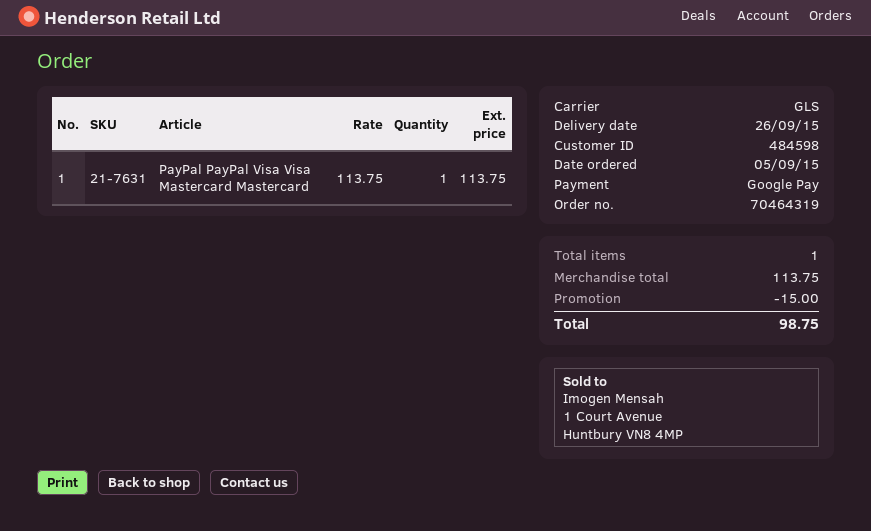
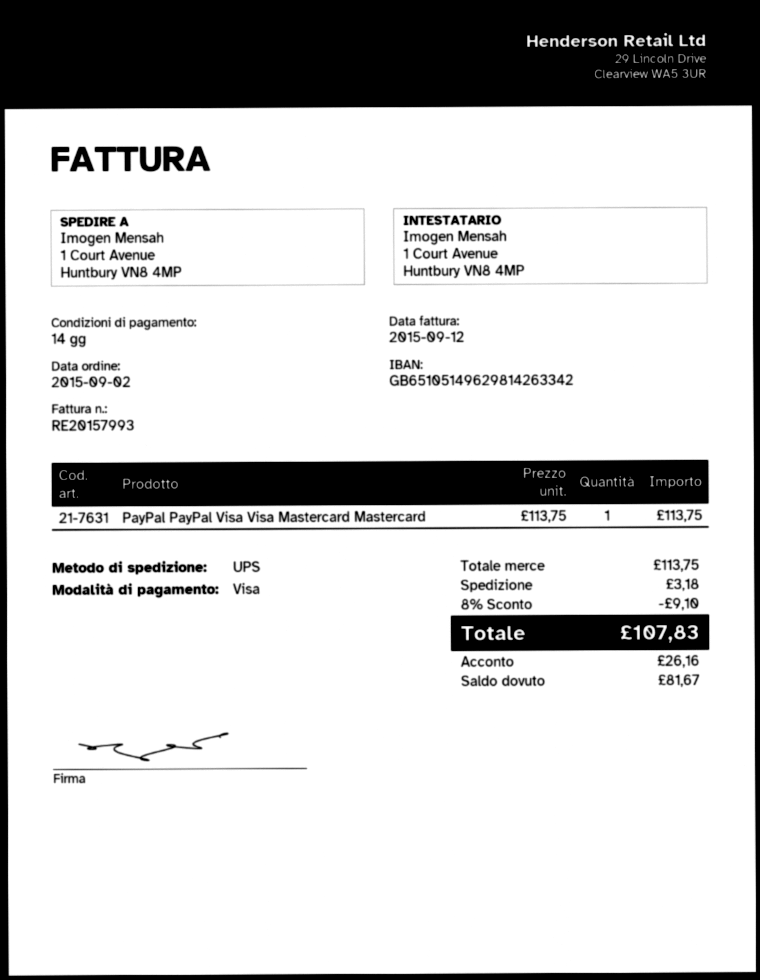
order date: 2015-09-05 -> 2015-09-02
payment method: Google Pay -> Visa
shipping method: GLS -> UPS
discount: 15.00 -> 9.10
shipping: none -> 3.18
total: 98.75 -> 107.83

